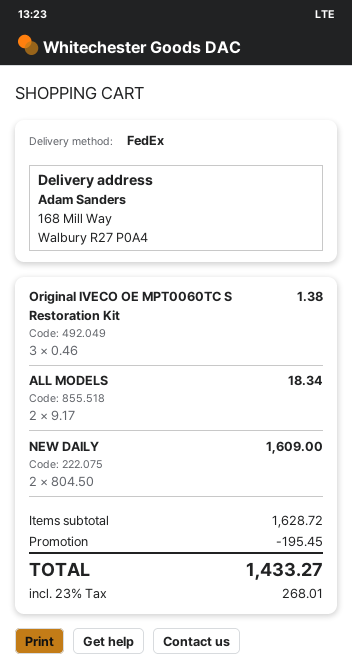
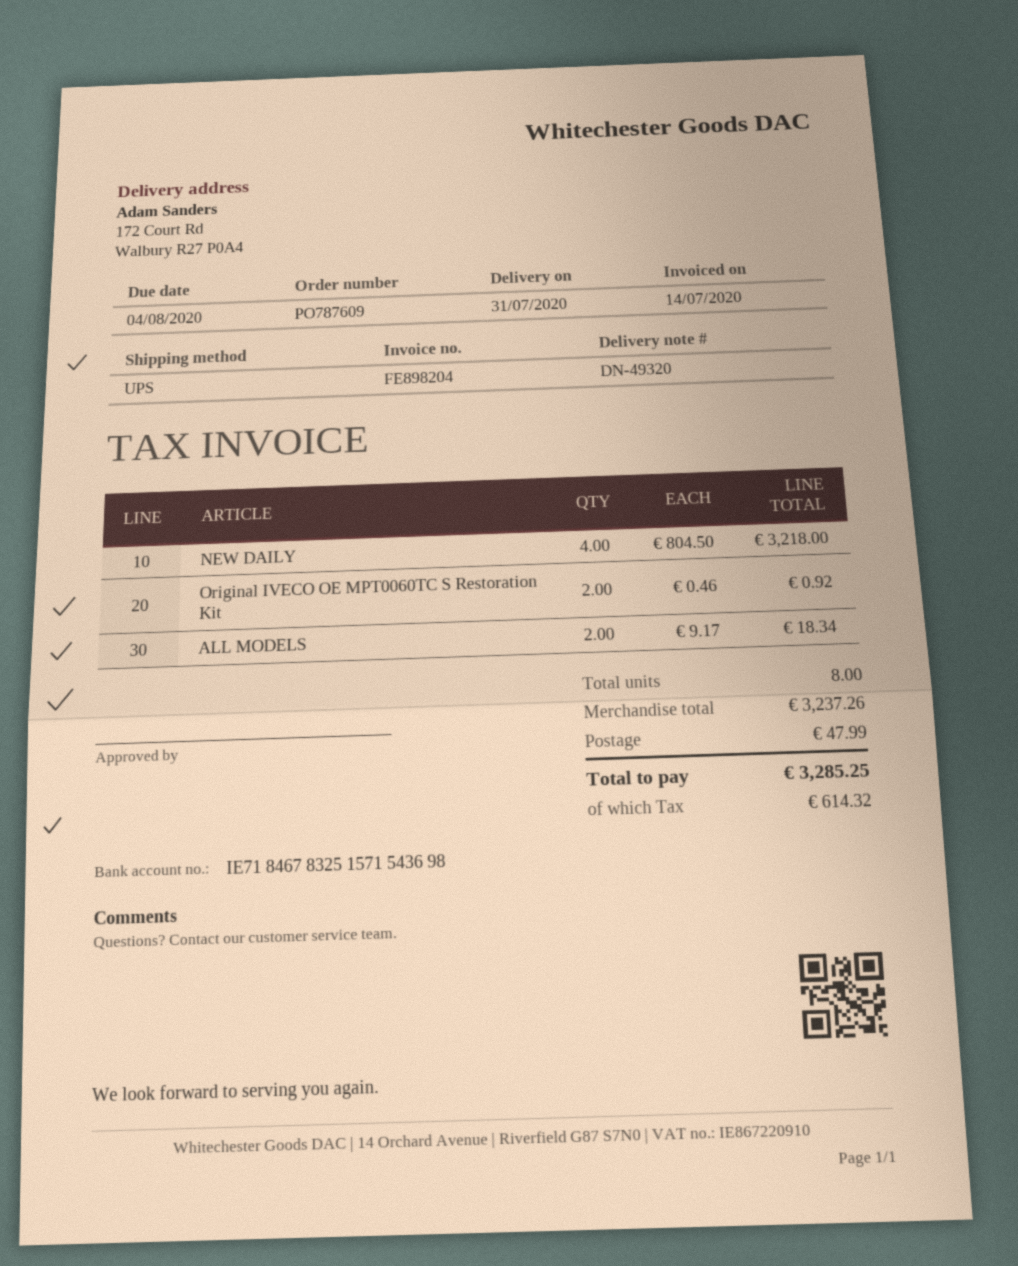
shipping method: FedEx -> UPS
ship to: 168 Mill Way, Walbury R27 P0A4 -> 172 Court Rd, Walbury R27 P0A4
Original IVECO OE MPT0060TC S Restoration Kit: 3 x 0.46 = 1.38 -> 2 x 0.46 = 0.92
NEW DAILY: 2 x 804.50 = 1609.00 -> 4 x 804.50 = 3218.00
subtotal: 1628.72 -> 3237.26
discount: 195.45 -> none
shipping: none -> 47.99
tax: 268.01 -> 614.32
total: 1433.27 -> 3285.25

